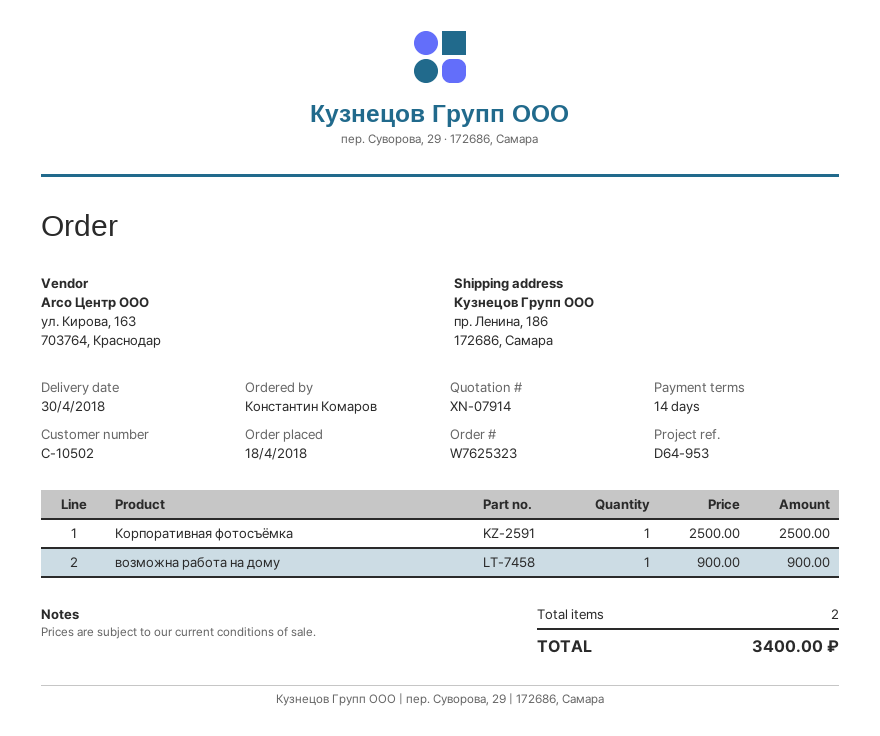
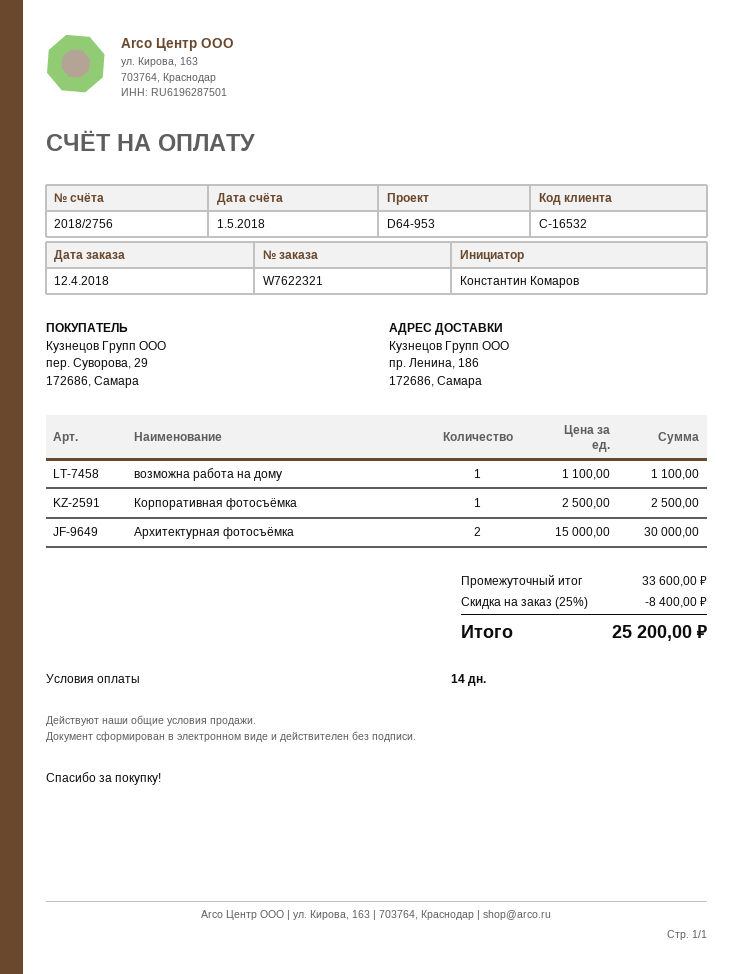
order number: W7625323 -> W7622321
order date: 2018-04-18 -> 2018-04-12
customer number: C-10502 -> C-16532
возможна работа на дому: 1 x 900.00 = 900.00 -> 1 x 1100.00 = 1100.00
Архитектурная фотосъёмка: none -> 2 x 15000.00 = 30000.00
discount: none -> 25% = 8400.00
total: 3400.00 -> 25200.00

